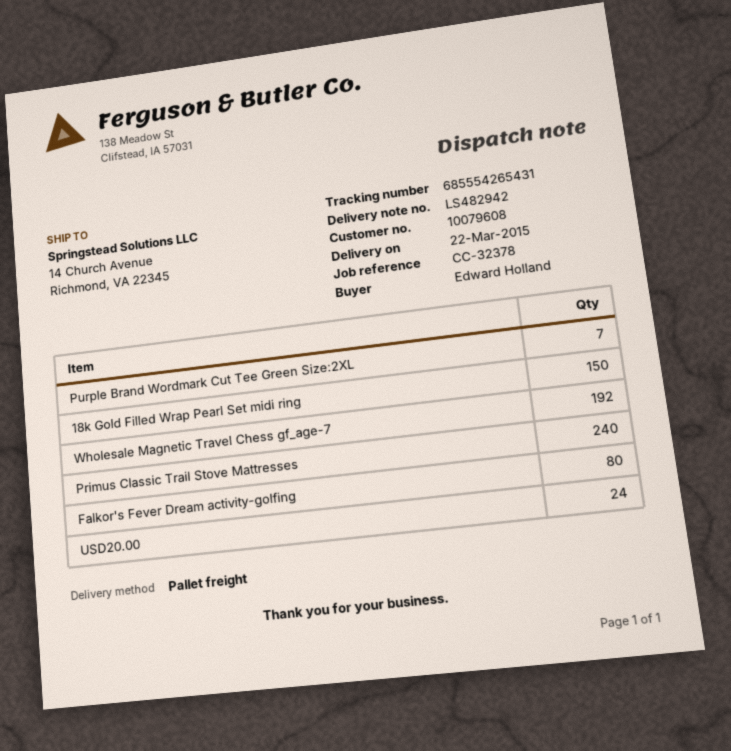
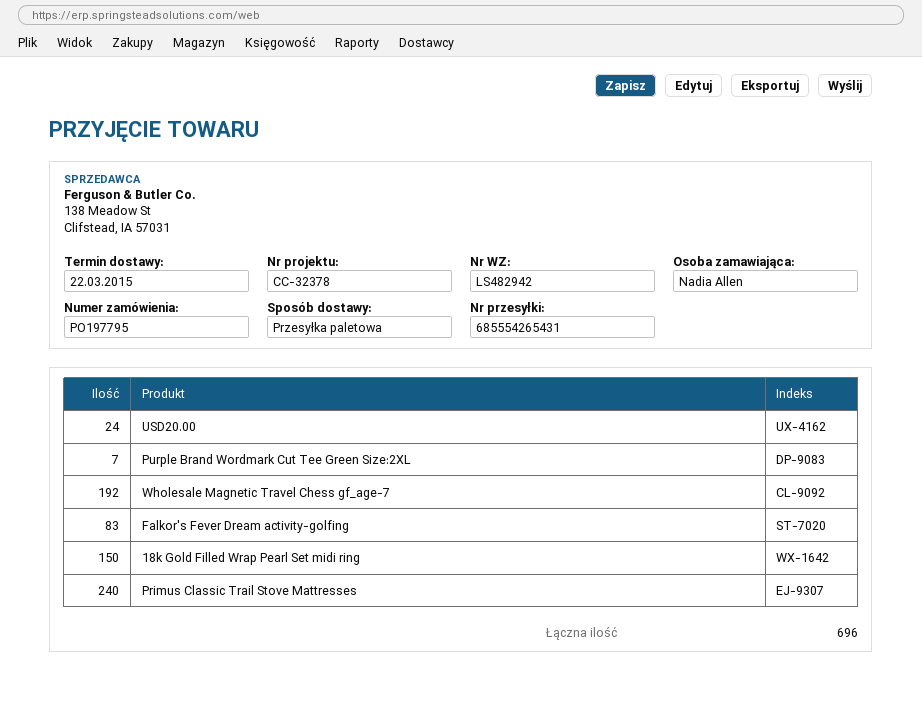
ordered by: Edward Holland -> Nadia Allen
Falkor's Fever Dream activity-golfing: 80 -> 83

